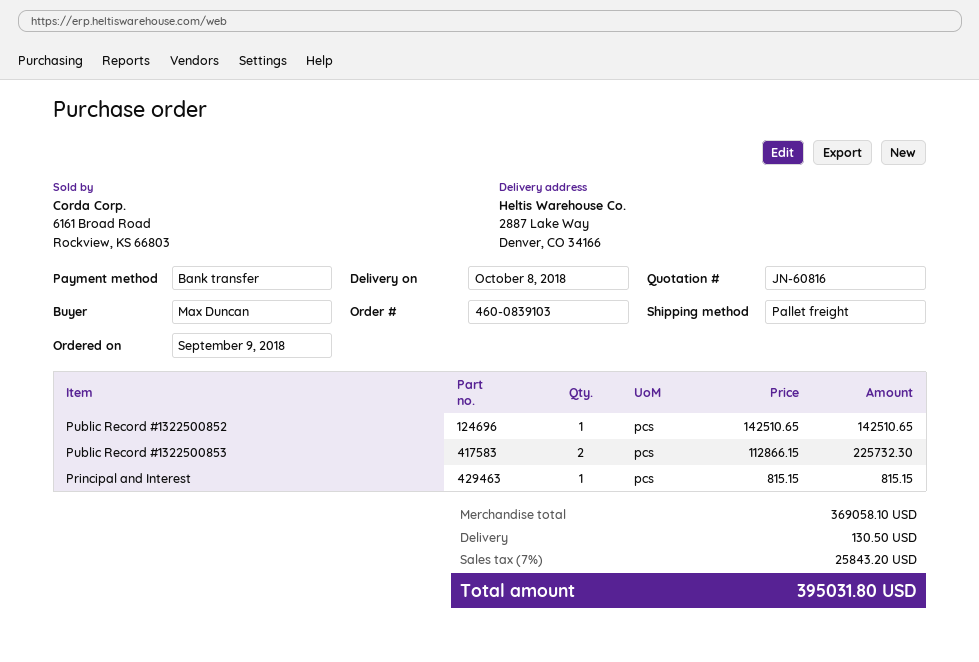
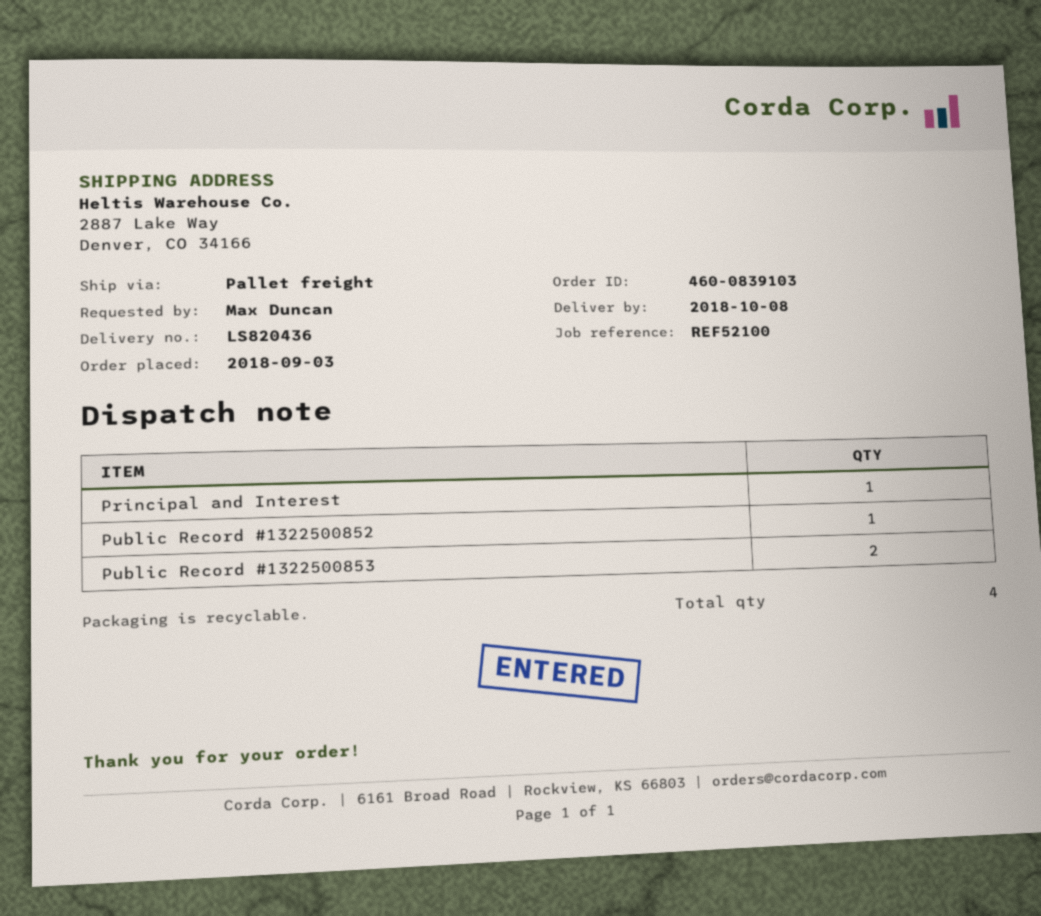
order date: 2018-09-09 -> 2018-09-03

